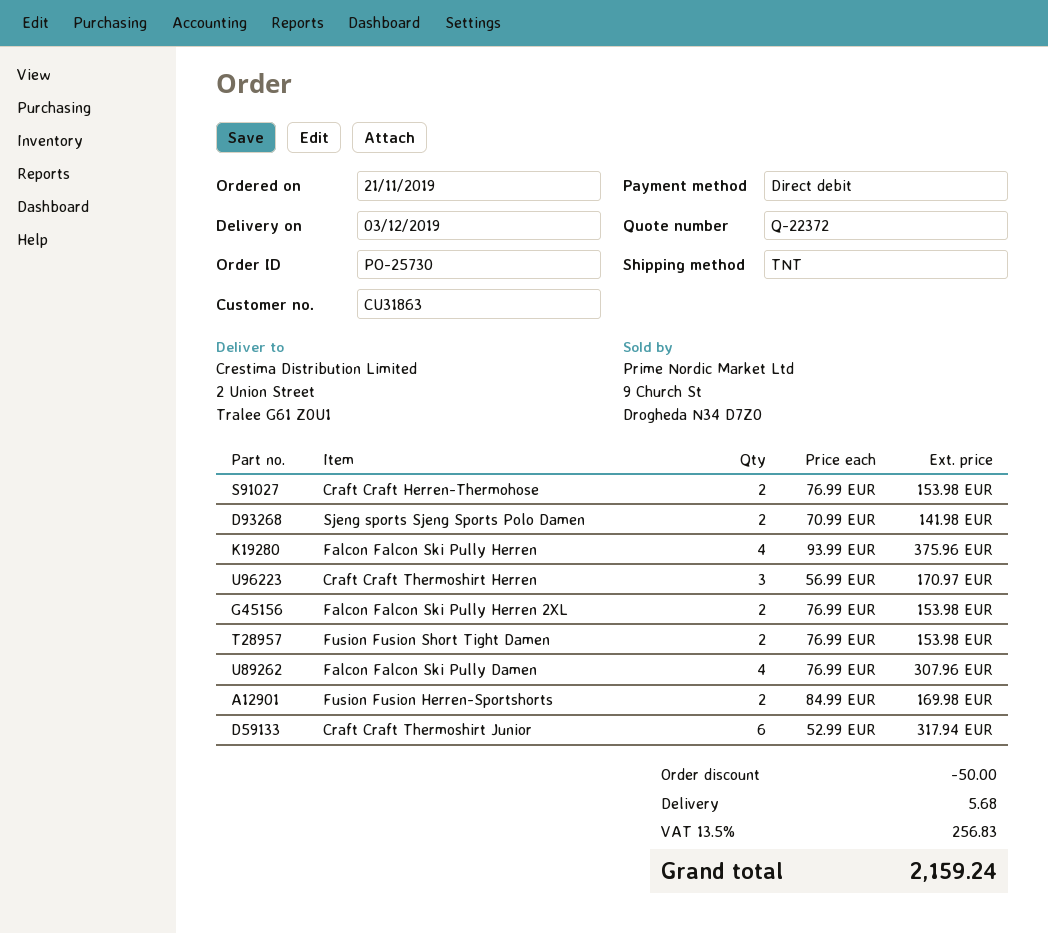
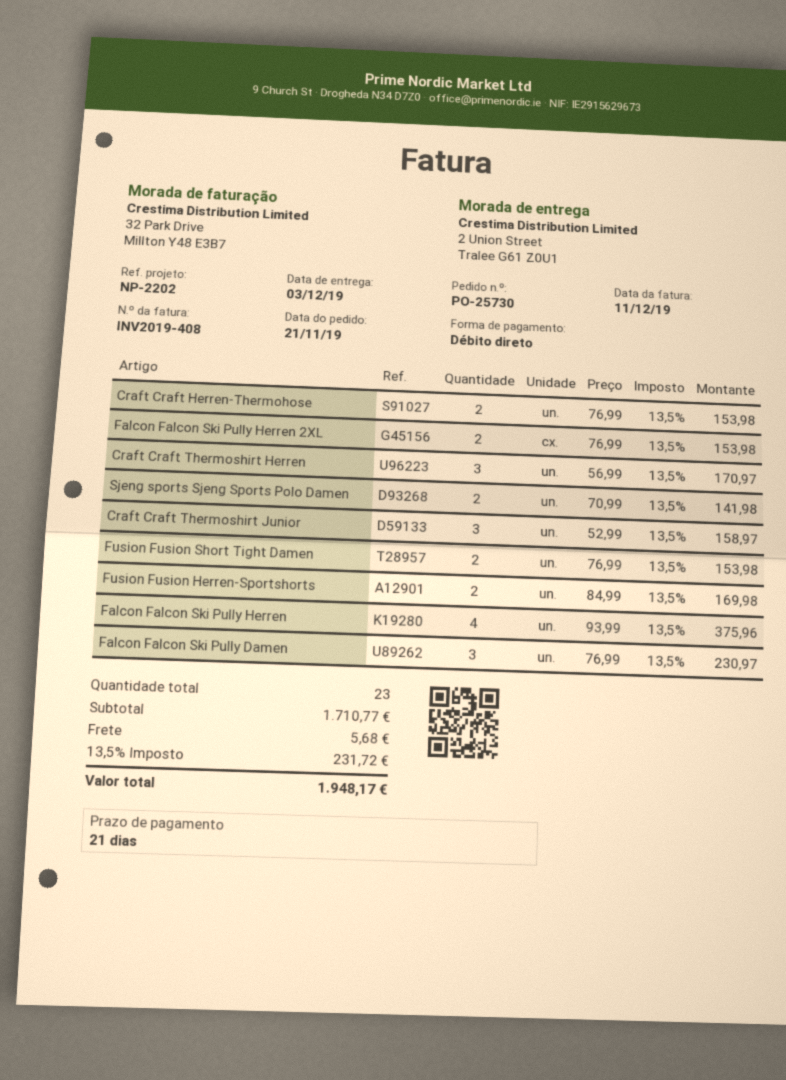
Falcon Falcon Ski Pully Damen: 4 x 76.99 = 307.96 -> 3 x 76.99 = 230.97
Craft Craft Thermoshirt Junior: 6 x 52.99 = 317.94 -> 3 x 52.99 = 158.97
discount: 50.00 -> none
tax: 13.5% = 256.83 -> 13.5% = 231.72
total: 2159.24 -> 1948.17

